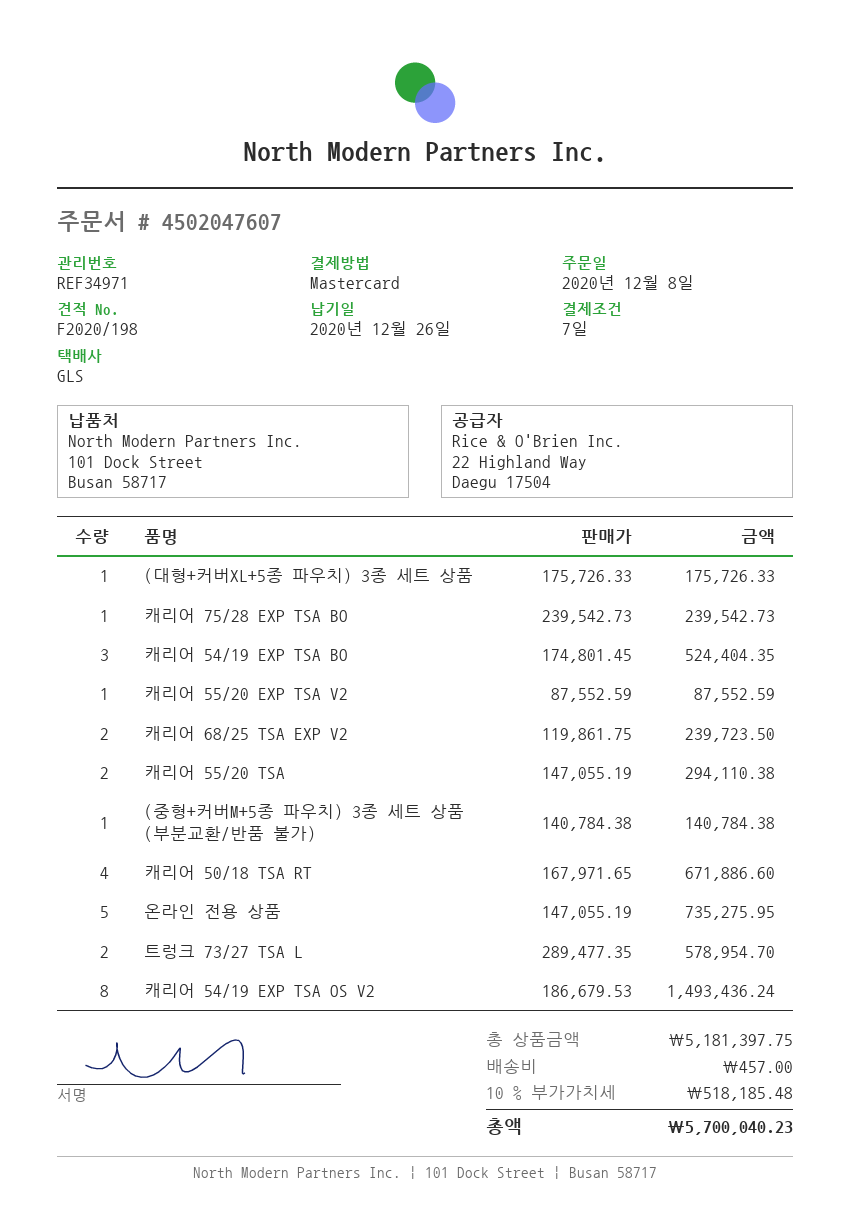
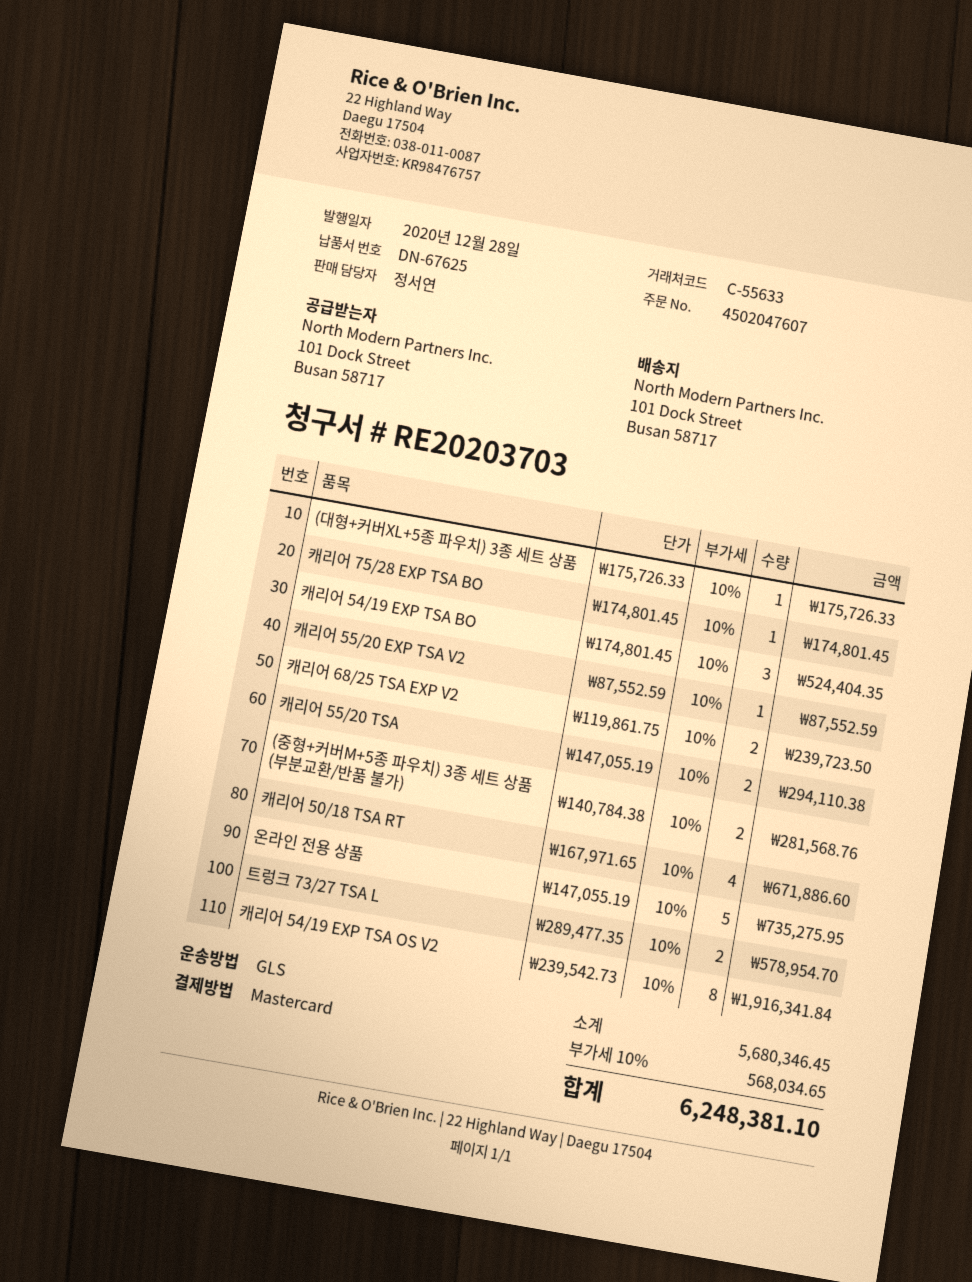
캐리어 75/28 EXP TSA BO: 1 x 239542.73 = 239542.73 -> 1 x 174801.45 = 174801.45
(중형+커버M+5종 파우치) 3종 세트 상품 (부분교환/반품 불가): 1 x 140784.38 = 140784.38 -> 2 x 140784.38 = 281568.76
캐리어 54/19 EXP TSA OS V2: 8 x 186679.53 = 1493436.24 -> 8 x 239542.73 = 1916341.84
subtotal: 5181397.75 -> 5680346.45
shipping: 457.00 -> none
tax: 10% = 518185.48 -> 10% = 568034.65
total: 5700040.23 -> 6248381.10

